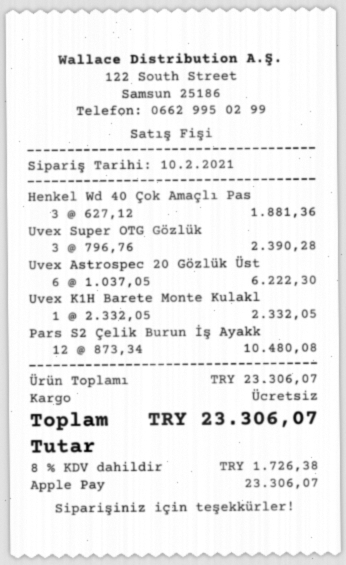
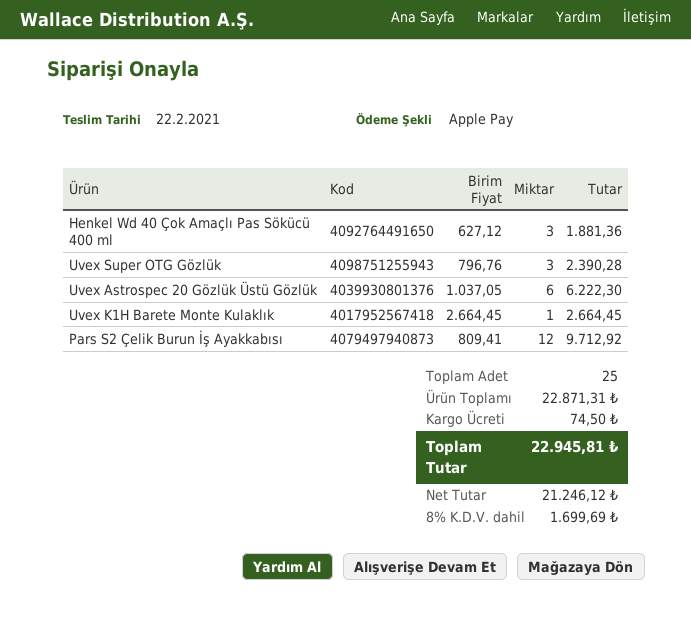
Uvex K1H Barete Monte Kulakl: 1 x 2332.05 = 2332.05 -> 1 x 2664.45 = 2664.45
Pars S2 Çelik Burun İş Ayakk: 12 x 873.34 = 10480.08 -> 12 x 809.41 = 9712.92
subtotal: 23306.07 -> 22871.31
shipping: 0.00 -> 74.50
tax: 8% = 1726.38 -> 8% = 1699.69
total: 23306.07 -> 22945.81

